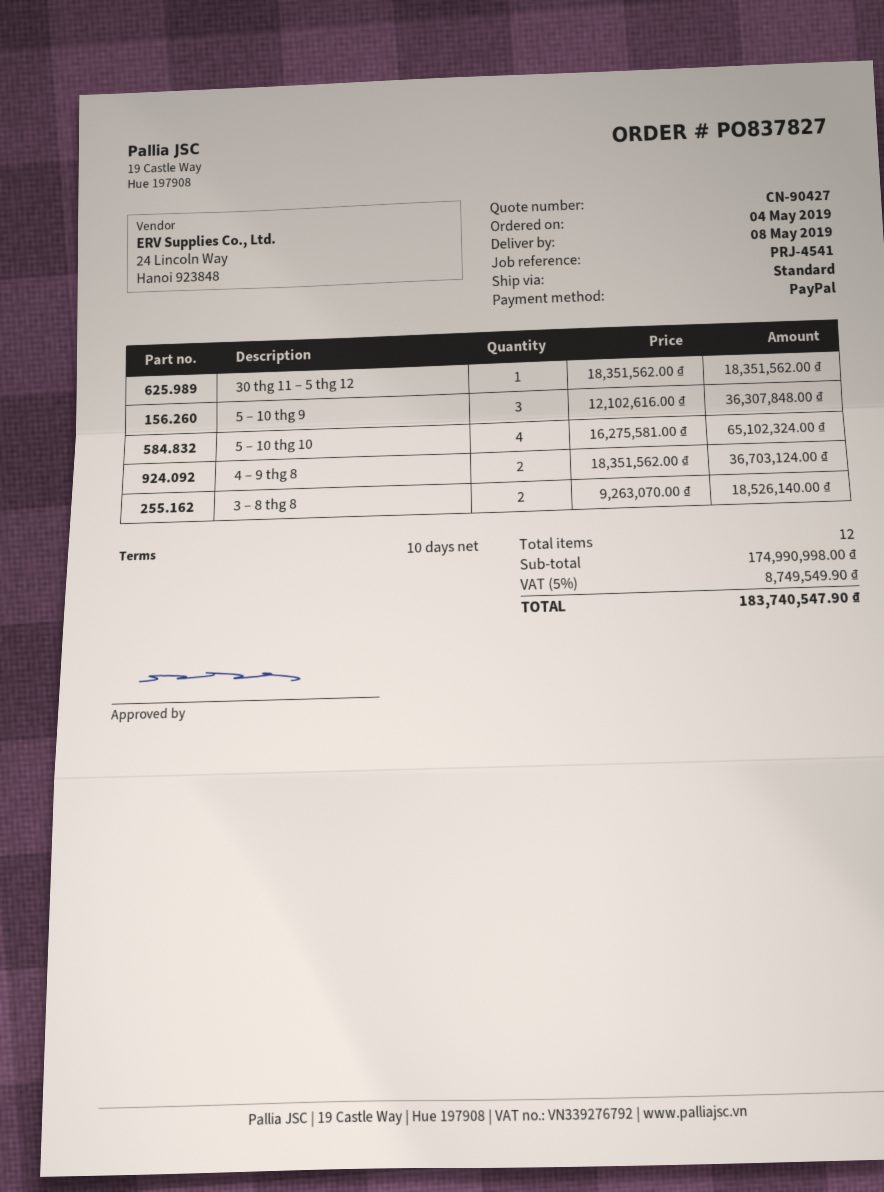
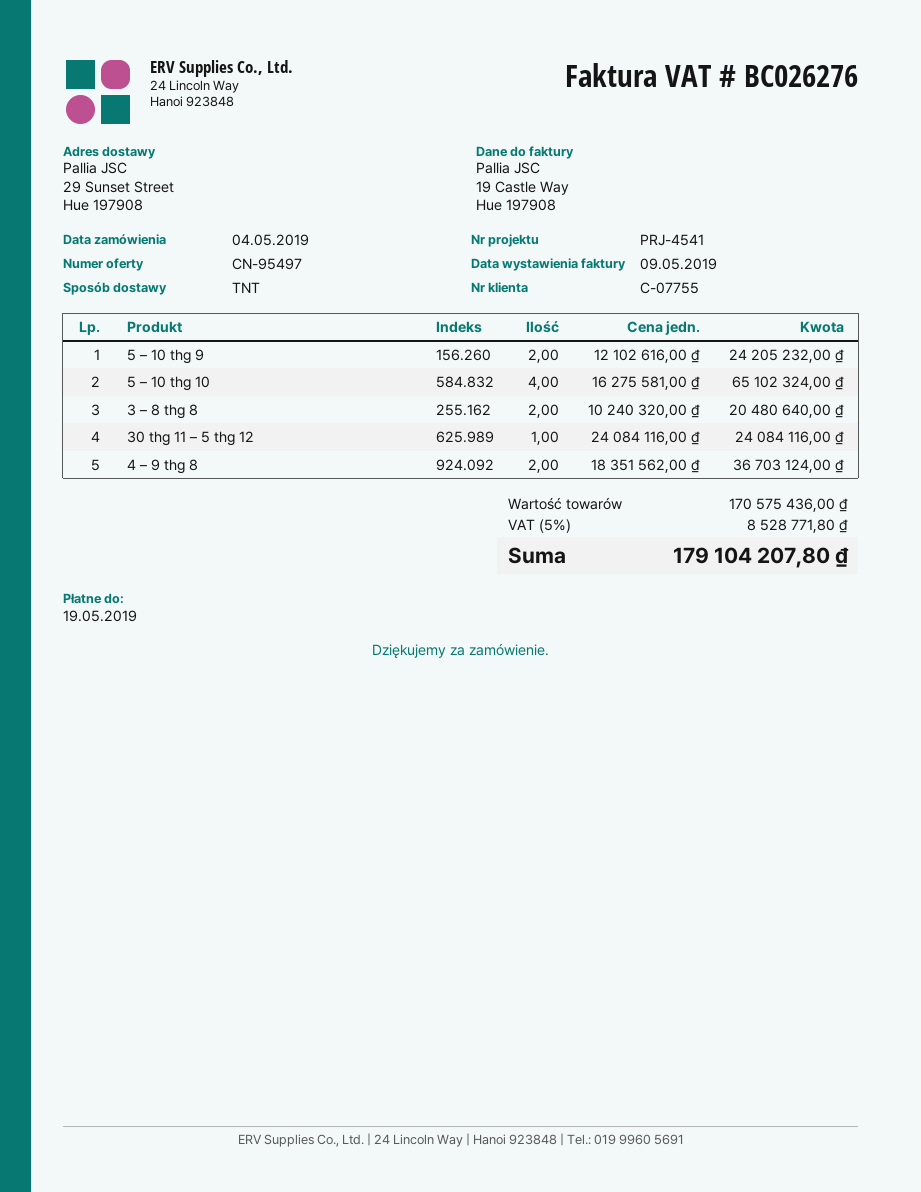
quote number: CN-90427 -> CN-95497
shipping method: standard -> TNT
30 thg 11 – 5 thg 12: 1 x 18351562.00 = 18351562.00 -> 1 x 24084116.00 = 24084116.00
5 – 10 thg 9: 3 x 12102616.00 = 36307848.00 -> 2 x 12102616.00 = 24205232.00
3 – 8 thg 8: 2 x 9263070.00 = 18526140.00 -> 2 x 10240320.00 = 20480640.00
subtotal: 174990998.00 -> 170575436.00
tax: 5% = 8749549.90 -> 5% = 8528771.80
total: 183740547.90 -> 179104207.80

